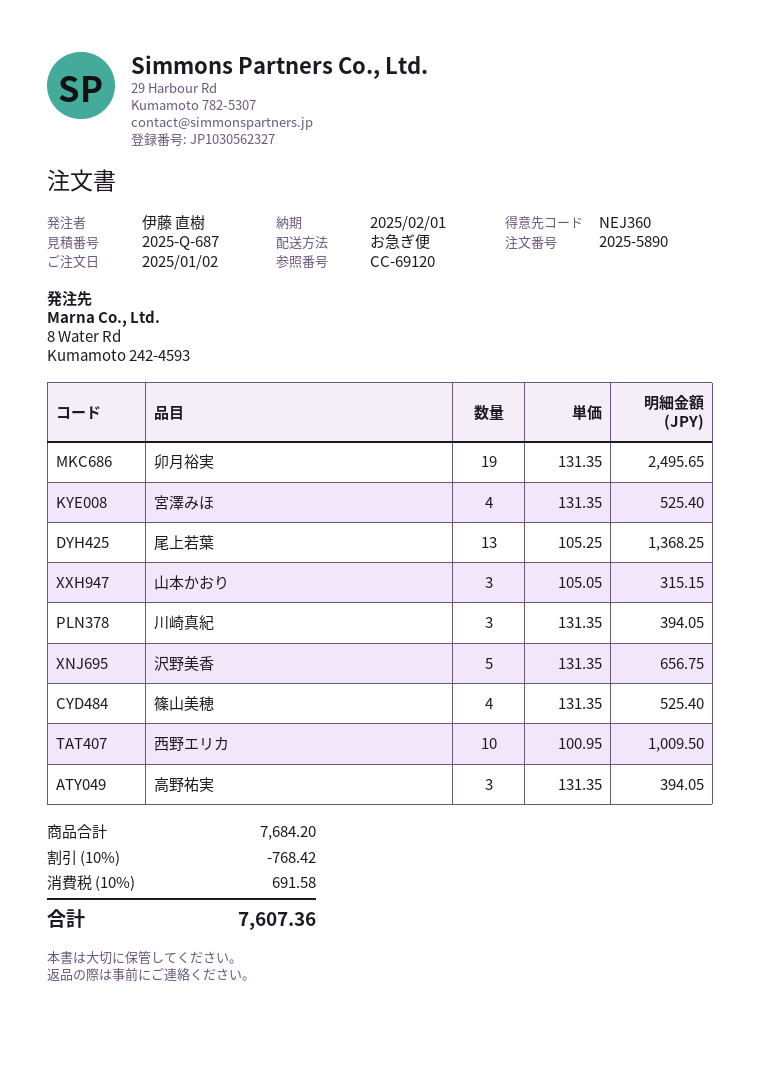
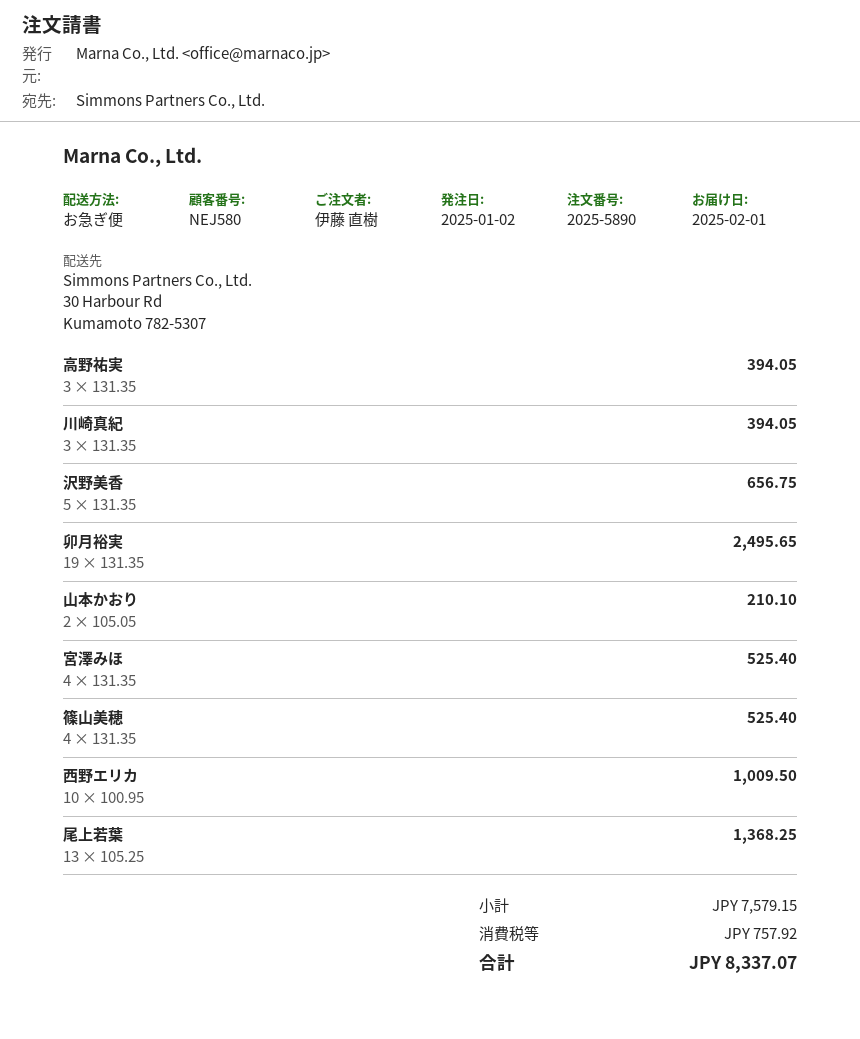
customer number: NEJ360 -> NEJ580
山本かおり: 3 x 105.05 = 315.15 -> 2 x 105.05 = 210.10
subtotal: 7684.20 -> 7579.15
discount: 10% = 768.42 -> none
tax: 691.58 -> 757.92
total: 7607.36 -> 8337.07

